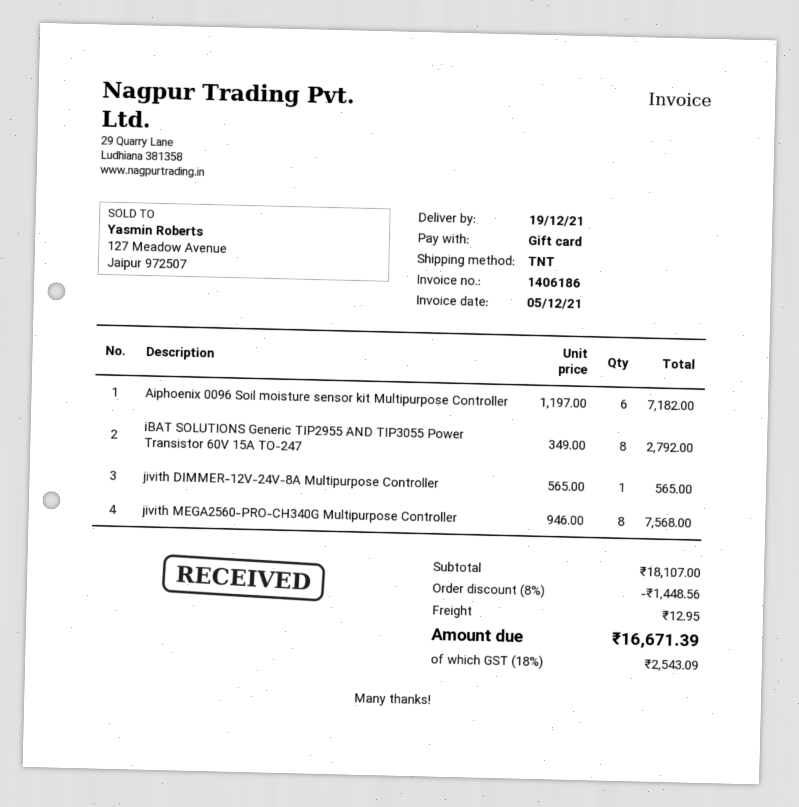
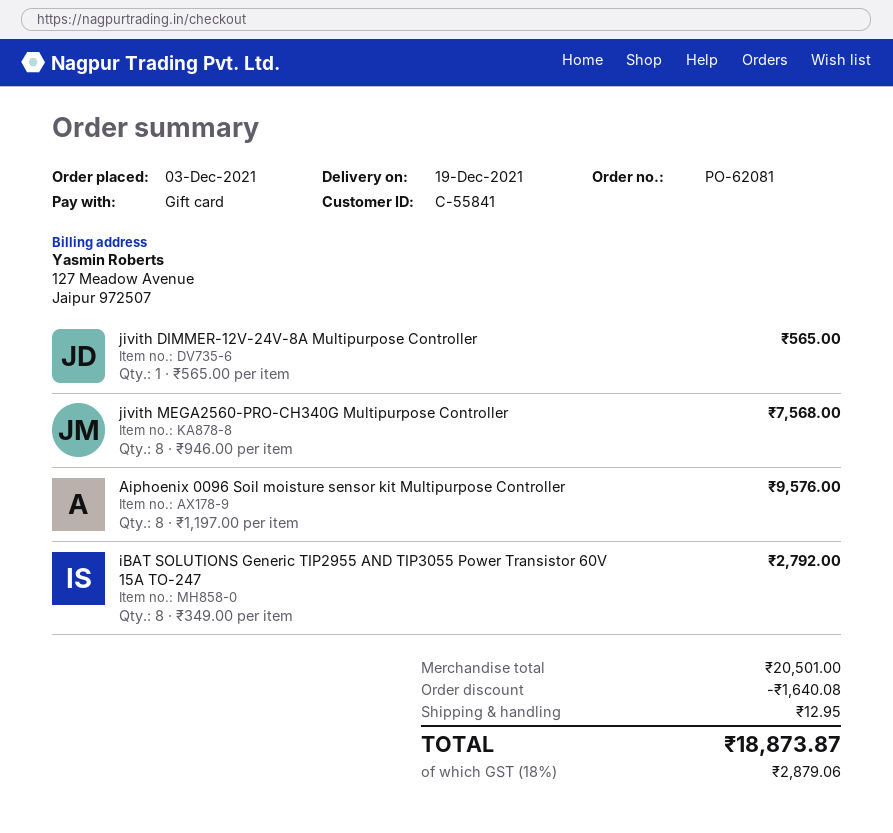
Aiphoenix 0096 Soil moisture sensor kit Multipurpose Controller: 6 x 1197.00 = 7182.00 -> 8 x 1197.00 = 9576.00
subtotal: 18107.00 -> 20501.00
discount: 1448.56 -> 1640.08
tax: 18% = 2543.09 -> 18% = 2879.06
total: 16671.39 -> 18873.87

